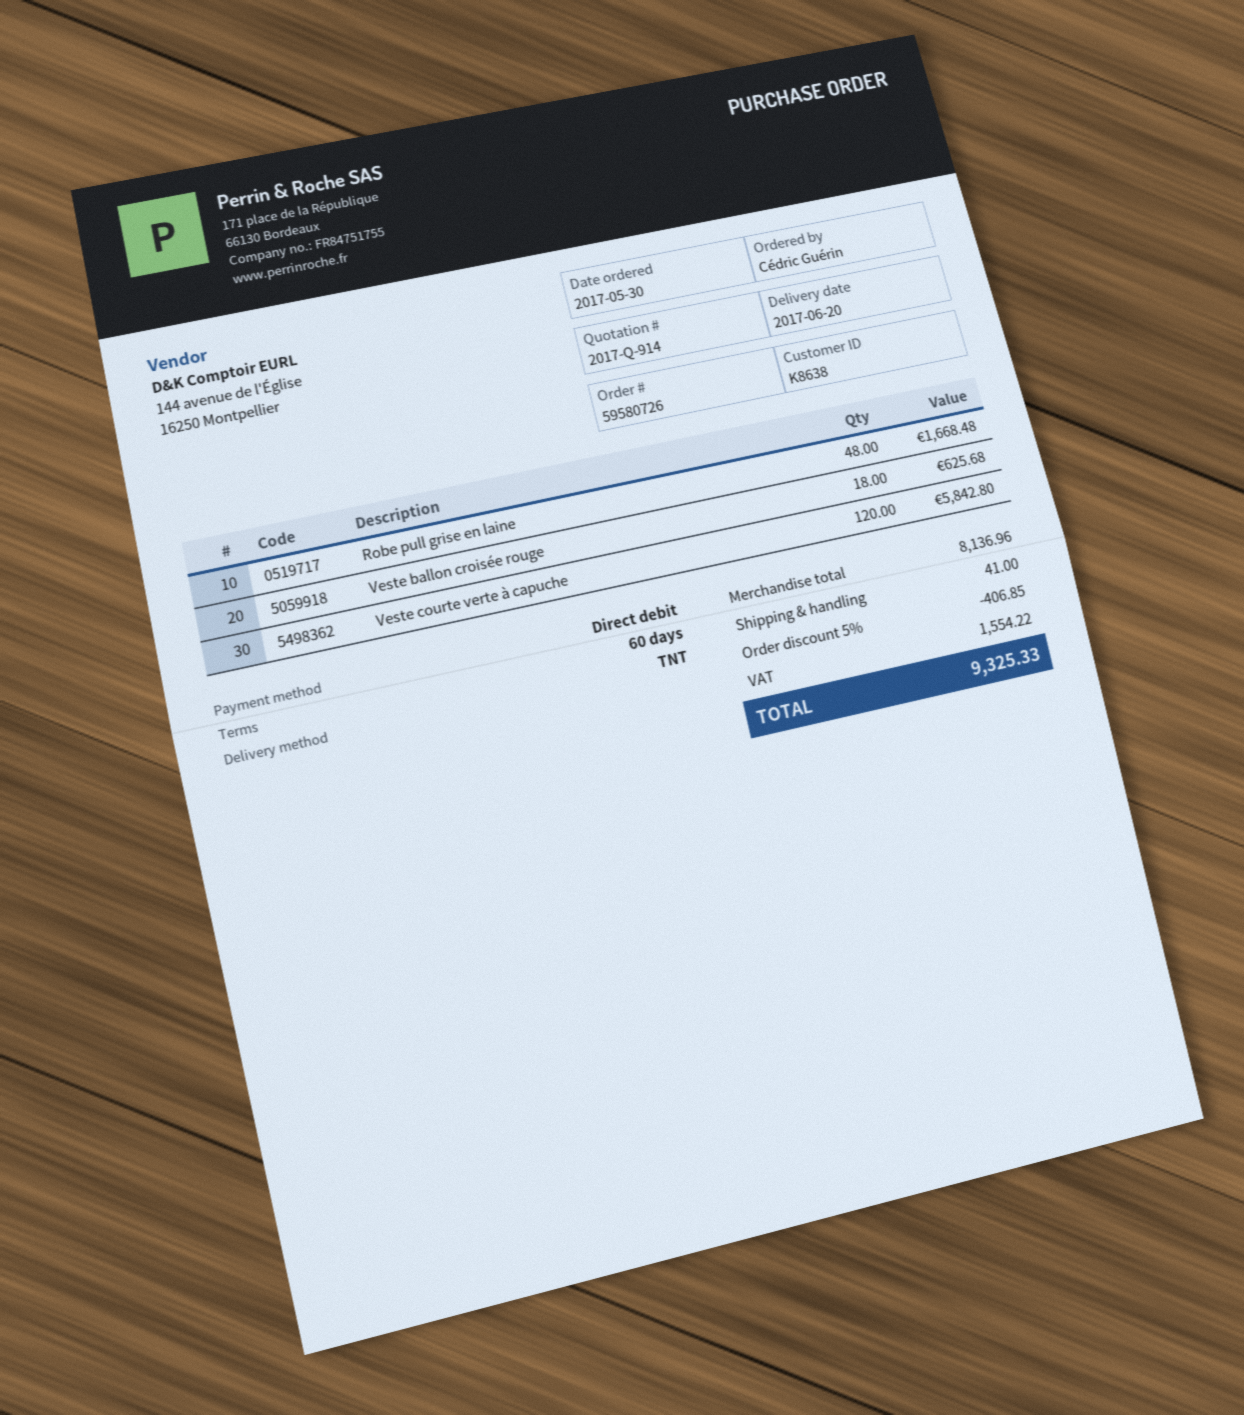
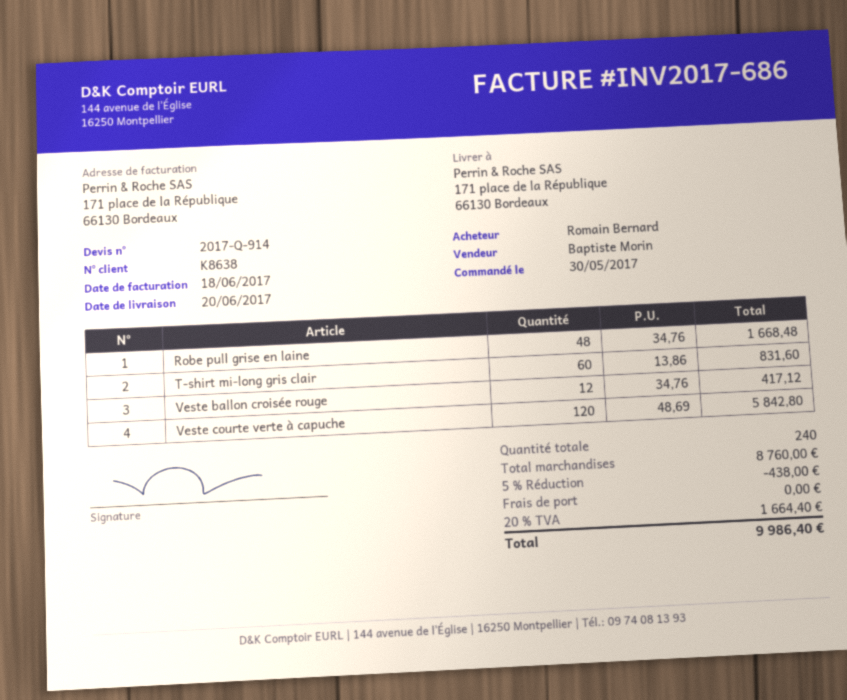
ordered by: Cédric Guérin -> Romain Bernard
Veste ballon croisée rouge: 18 for 625.68 -> 12 for 417.12
T-shirt mi-long gris clair: none -> 60 for 831.60
subtotal: 8136.96 -> 8760.00
discount: 5% = 406.85 -> 5% = 438.00
shipping: 41.00 -> 0.00
tax: 1554.22 -> 1664.40
total: 9325.33 -> 9986.40

